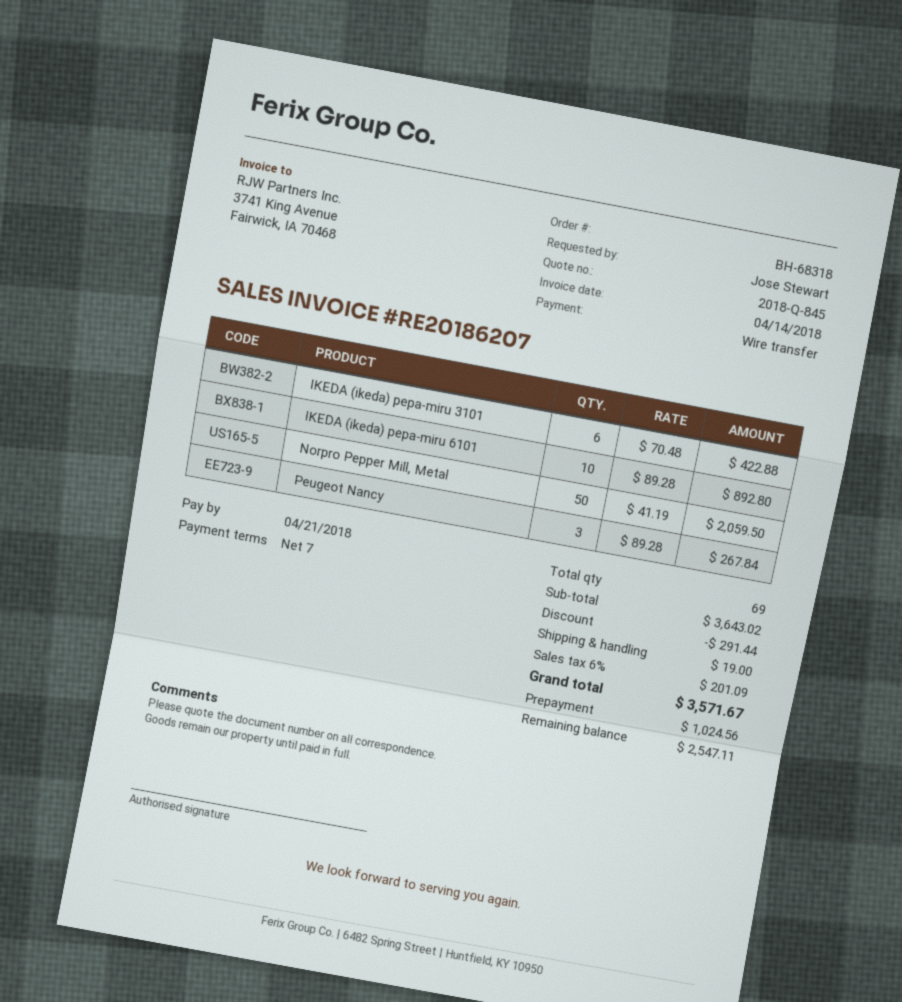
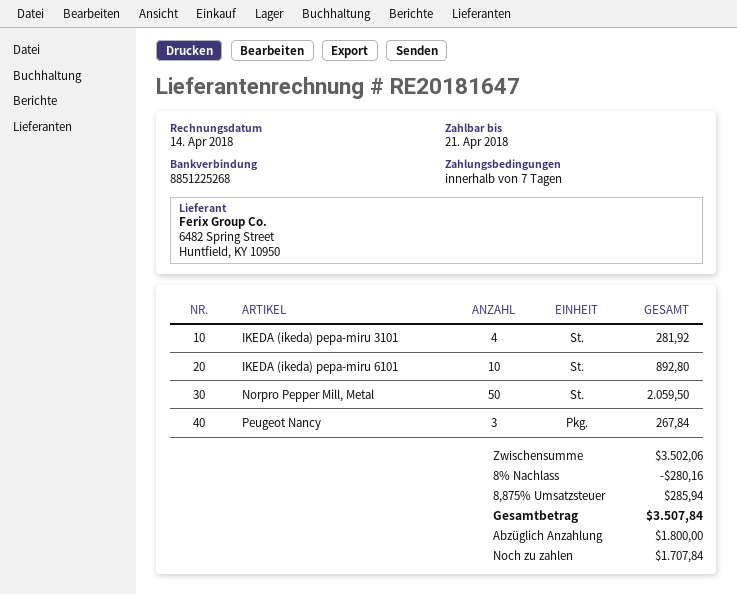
invoice number: RE20186207 -> RE20181647
IKEDA (ikeda) pepa-miru 3101: 6 for 422.88 -> 4 for 281.92
subtotal: 3643.02 -> 3502.06
discount: 291.44 -> 280.16
shipping: 19.00 -> none
tax: 6% = 201.09 -> 8.875% = 285.94
total: 3571.67 -> 3507.84
deposit: 1024.56 -> 1800.00
balance: 2547.11 -> 1707.84

